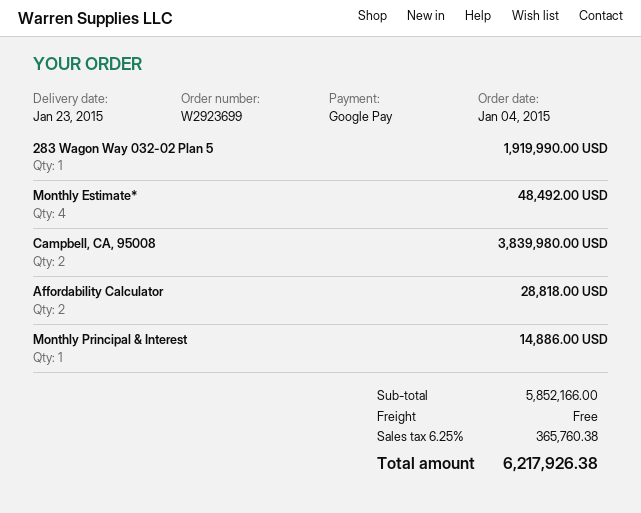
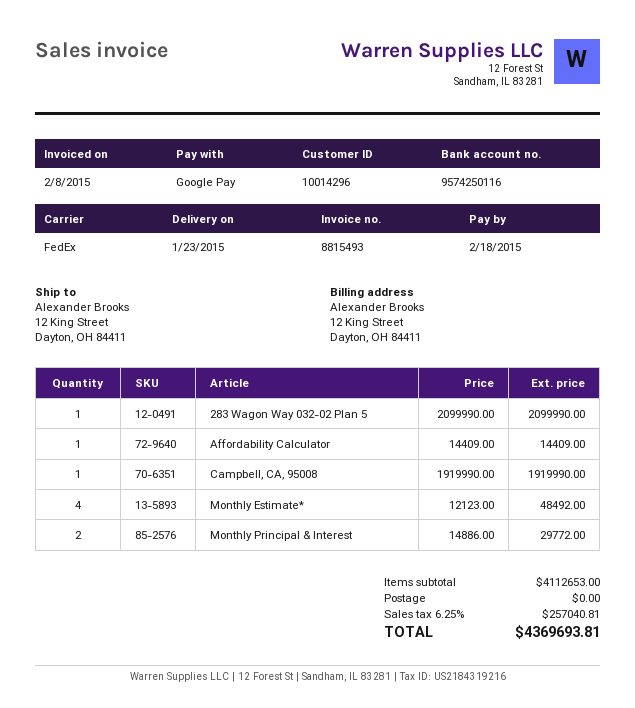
283 Wagon Way 032-02 Plan 5: 1 for 1919990.00 -> 1 for 2099990.00
Campbell, CA, 95008: 2 for 3839980.00 -> 1 for 1919990.00
Affordability Calculator: 2 for 28818.00 -> 1 for 14409.00
Monthly Principal & Interest: 1 for 14886.00 -> 2 for 29772.00
subtotal: 5852166.00 -> 4112653.00
tax: 6.25% = 365760.38 -> 6.25% = 257040.81
total: 6217926.38 -> 4369693.81

